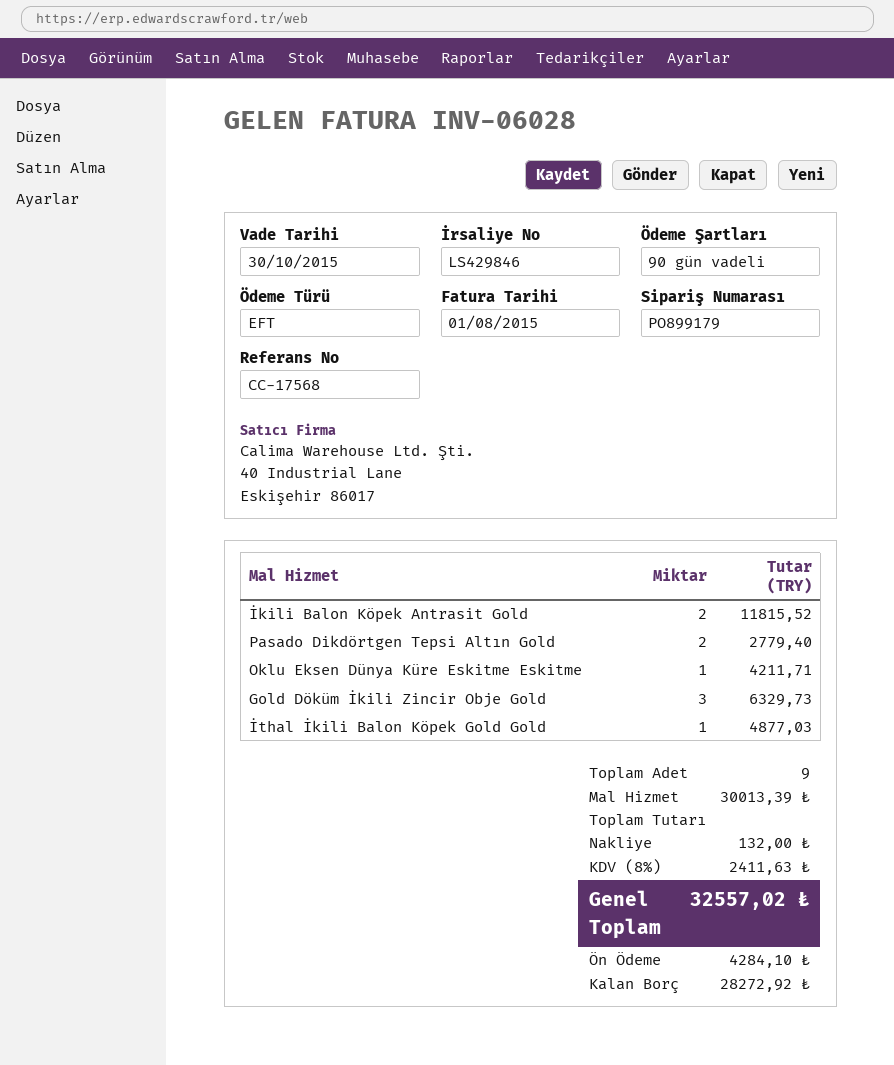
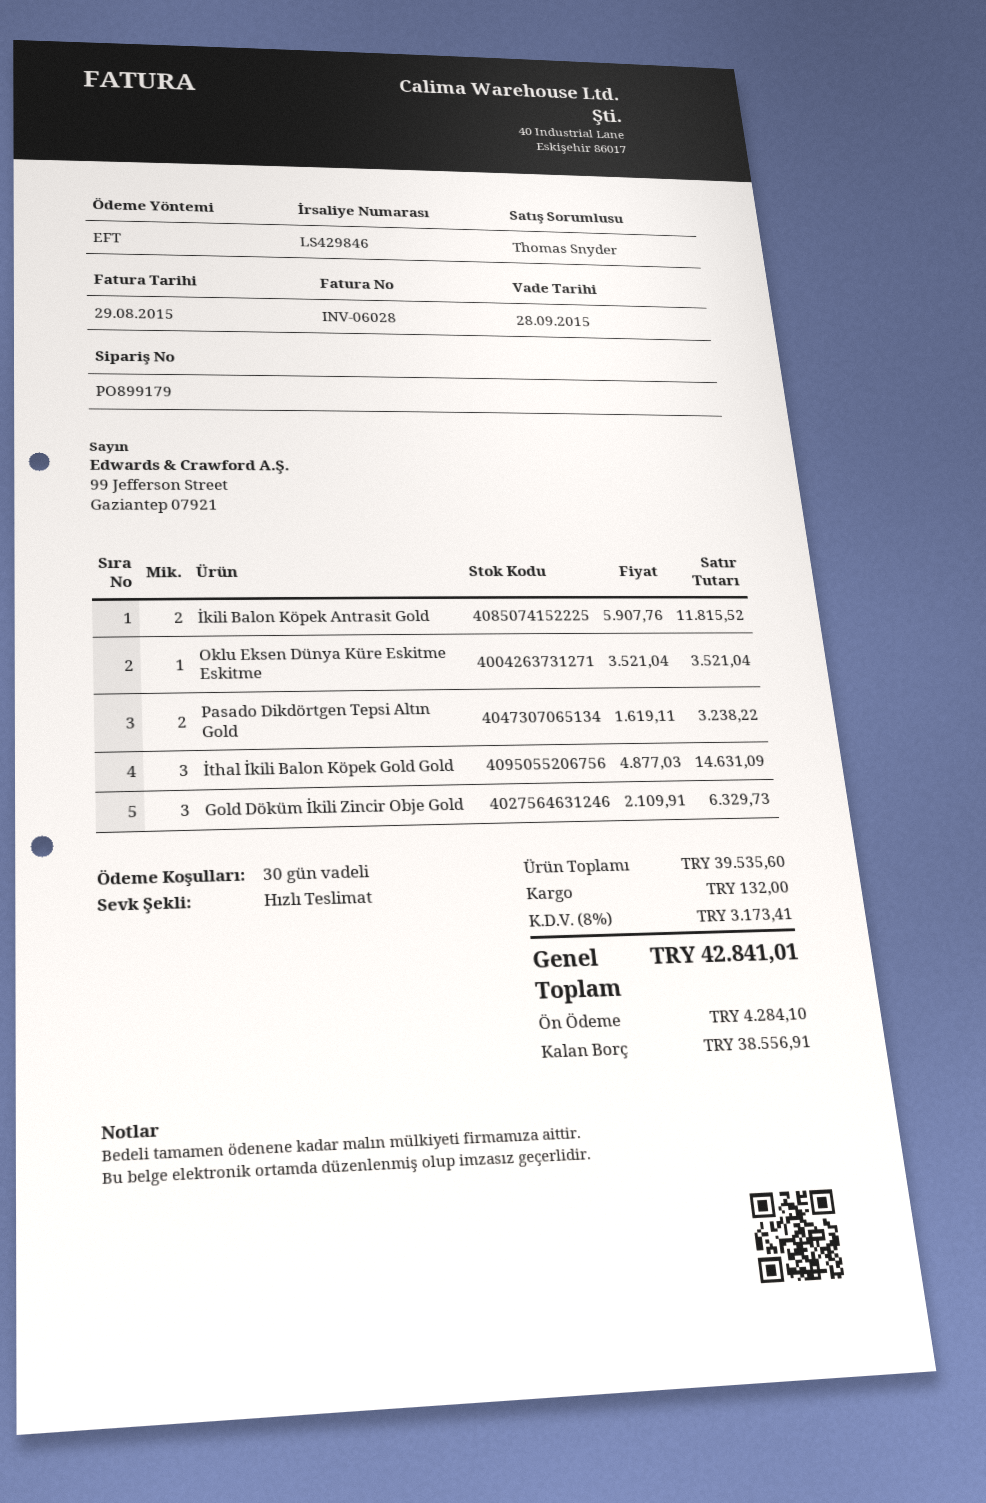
invoice date: 2015-08-01 -> 2015-08-29
payment terms: 90 days -> 30 days
due date: 2015-10-30 -> 2015-09-28
Pasado Dikdörtgen Tepsi Altın Gold: 2 for 2779.40 -> 2 for 3238.22
Oklu Eksen Dünya Küre Eskitme Eskitme: 1 for 4211.71 -> 1 for 3521.04
İthal İkili Balon Köpek Gold Gold: 1 for 4877.03 -> 3 for 14631.09
subtotal: 30013.39 -> 39535.60
tax: 8% = 2411.63 -> 8% = 3173.41
total: 32557.02 -> 42841.01
balance: 28272.92 -> 38556.91

